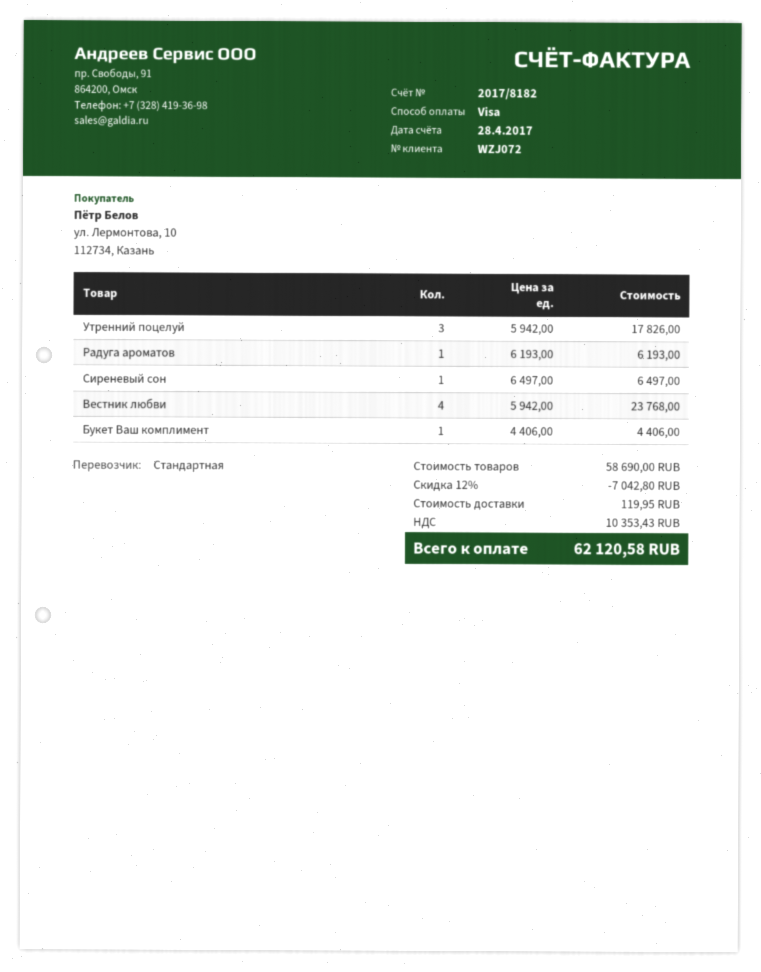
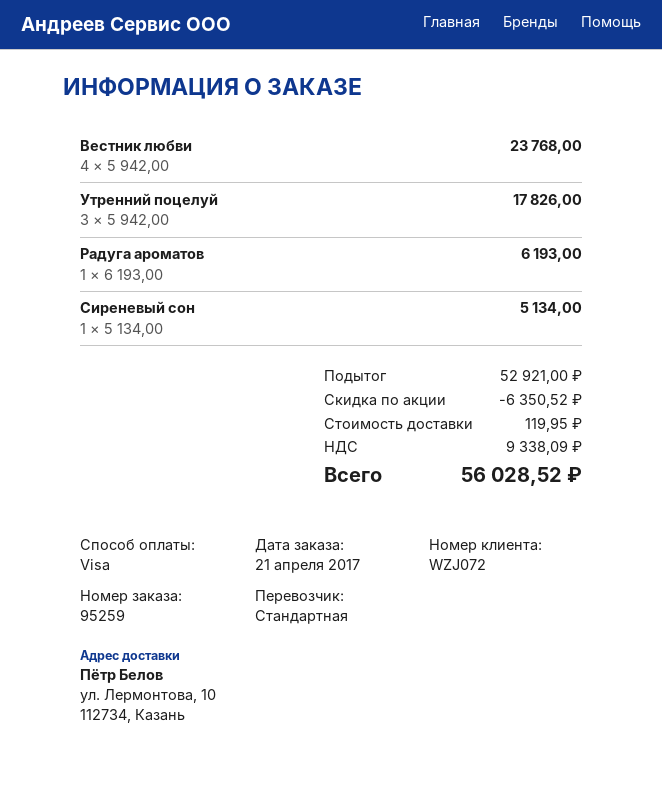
Сиреневый сон: 1 x 6497.00 = 6497.00 -> 1 x 5134.00 = 5134.00
Букет Ваш комплимент: 1 x 4406.00 = 4406.00 -> none
subtotal: 58690.00 -> 52921.00
discount: 7042.80 -> 6350.52
tax: 10353.43 -> 9338.09
total: 62120.58 -> 56028.52

